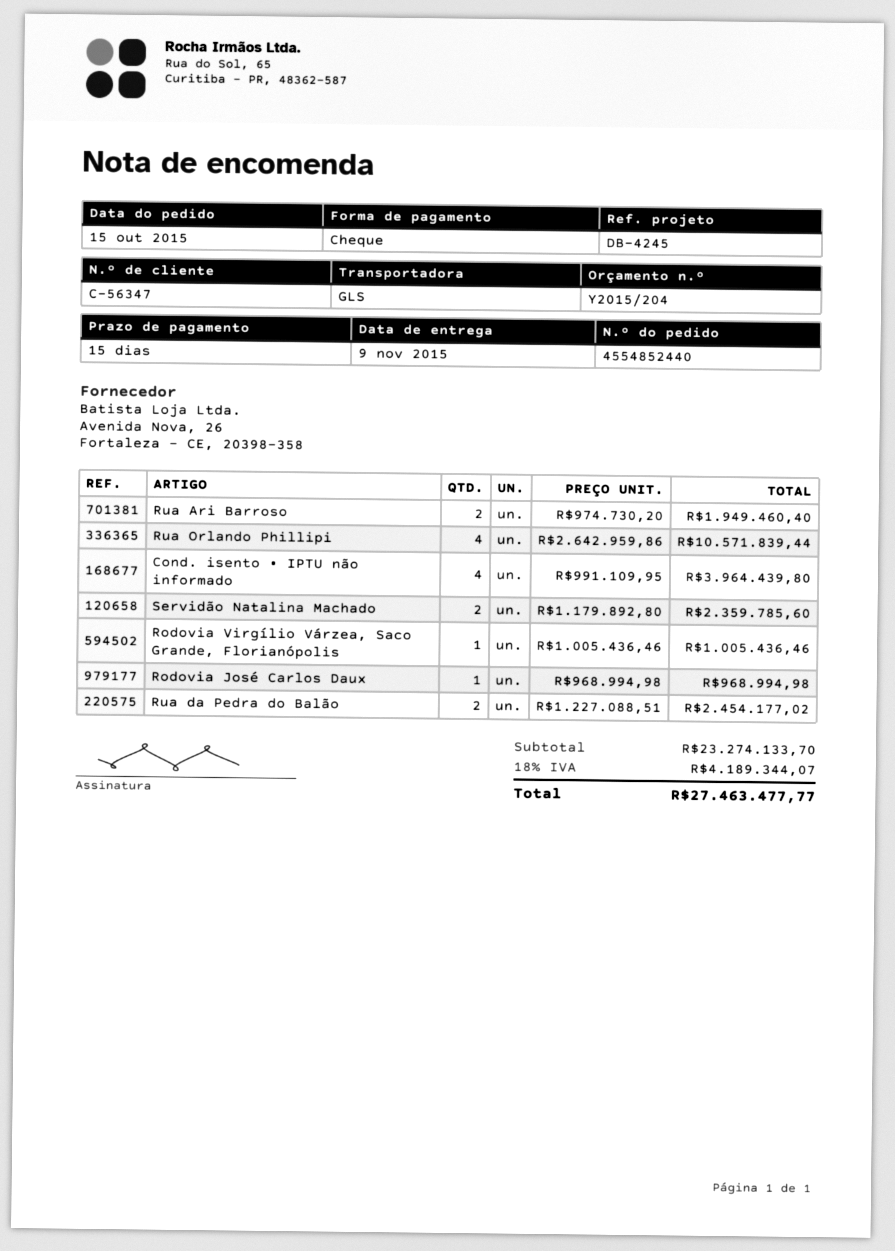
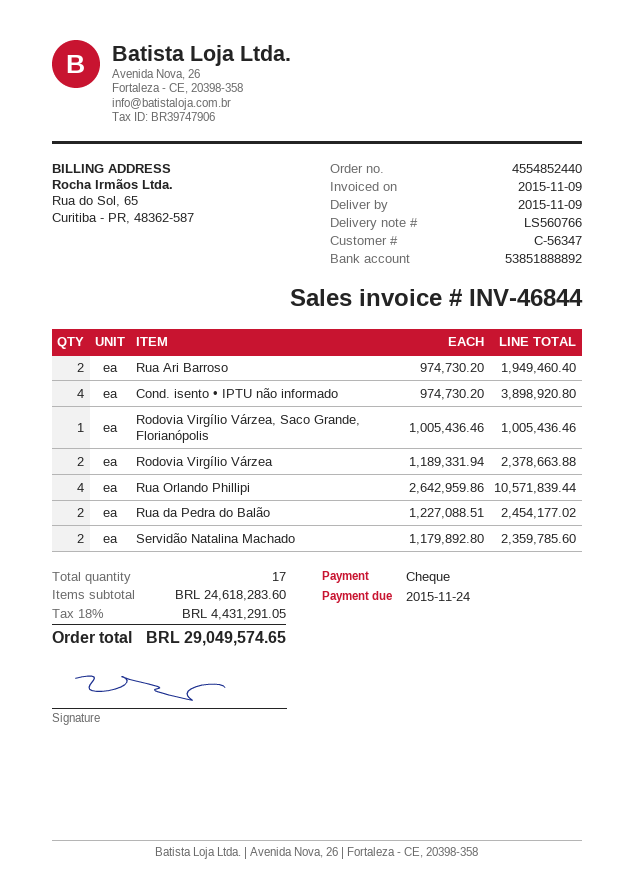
Cond. isento • IPTU não informado: 4 x 991109.95 = 3964439.80 -> 4 x 974730.20 = 3898920.80
Rodovia José Carlos Daux: 1 x 968994.98 = 968994.98 -> none
Rodovia Virgílio Várzea: none -> 2 x 1189331.94 = 2378663.88
subtotal: 23274133.70 -> 24618283.60
tax: 18% = 4189344.07 -> 18% = 4431291.05
total: 27463477.77 -> 29049574.65

